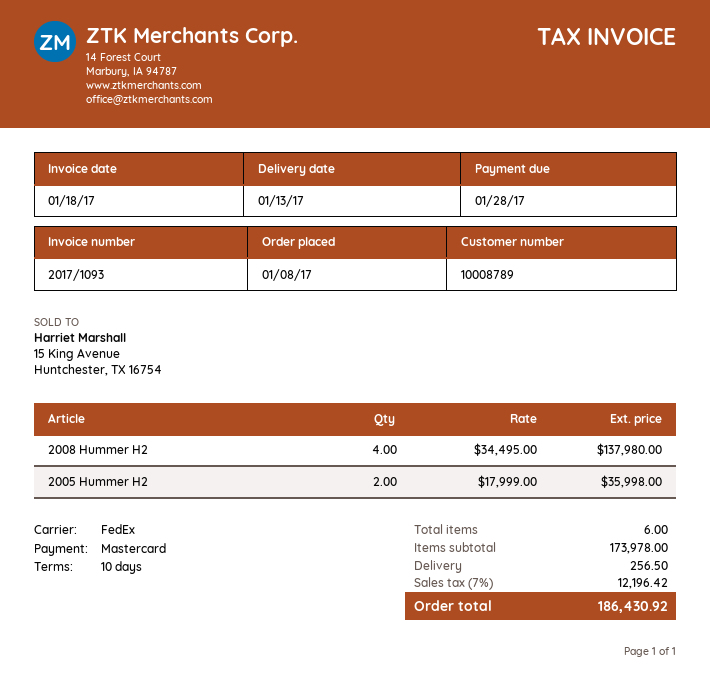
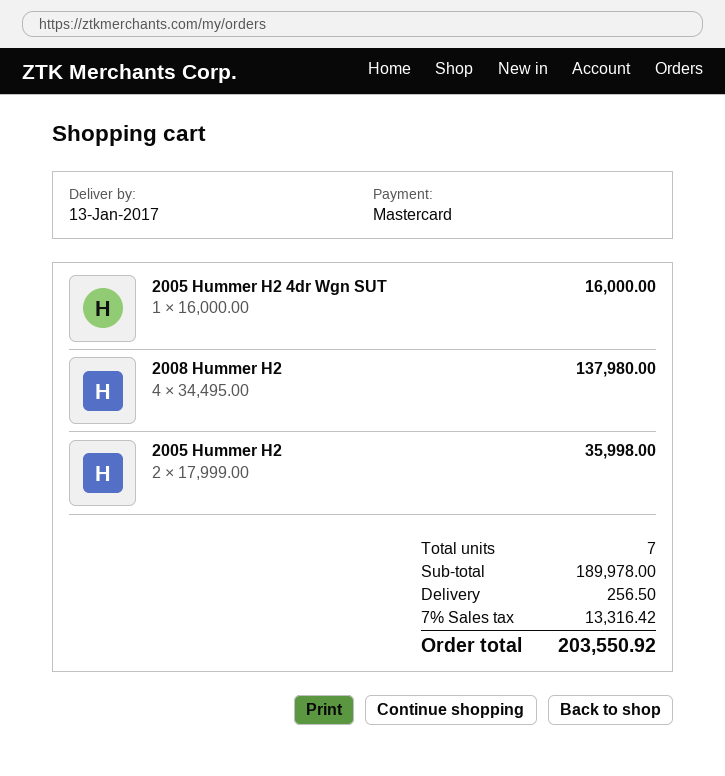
2005 Hummer H2 4dr Wgn SUT: none -> 1 x 16000.00 = 16000.00
total quantity: 6 -> 7
subtotal: 173978.00 -> 189978.00
tax: 7% = 12196.42 -> 7% = 13316.42
total: 186430.92 -> 203550.92

